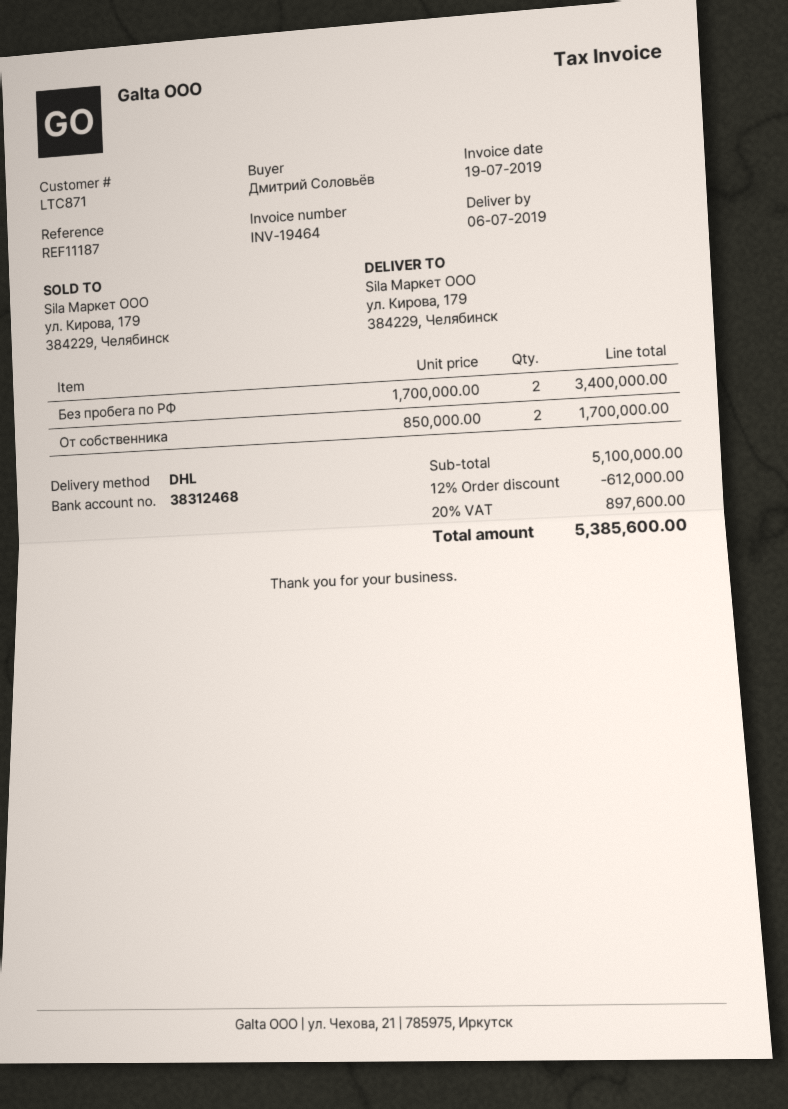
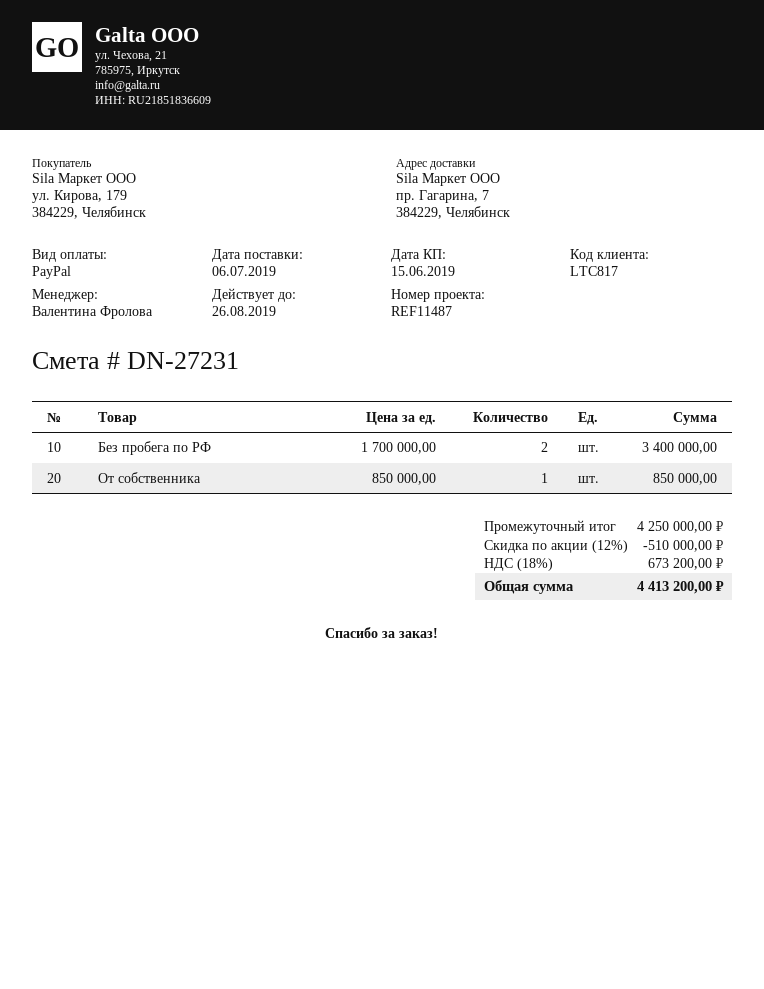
customer number: LTC871 -> LTC817
reference: REF11187 -> REF11487
ship to: ул. Кирова, 179, 384229, Челябинск -> пр. Гагарина, 7, 384229, Челябинск
От собственника: 2 x 850000.00 = 1700000.00 -> 1 x 850000.00 = 850000.00
subtotal: 5100000.00 -> 4250000.00
discount: 12% = 612000.00 -> 12% = 510000.00
tax: 20% = 897600.00 -> 18% = 673200.00
total: 5385600.00 -> 4413200.00

